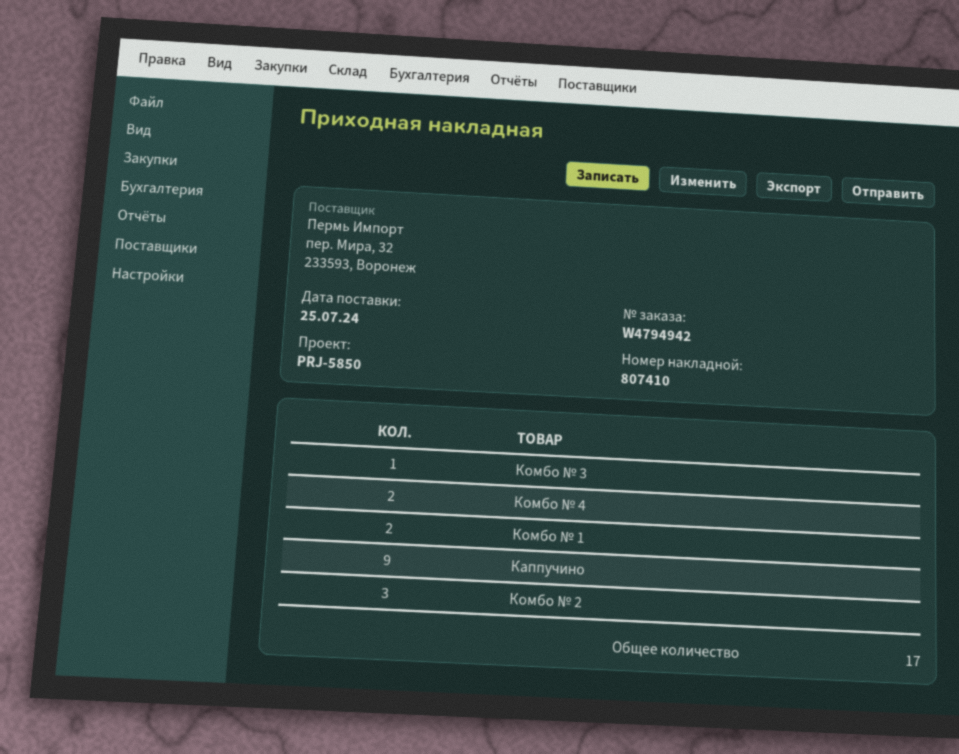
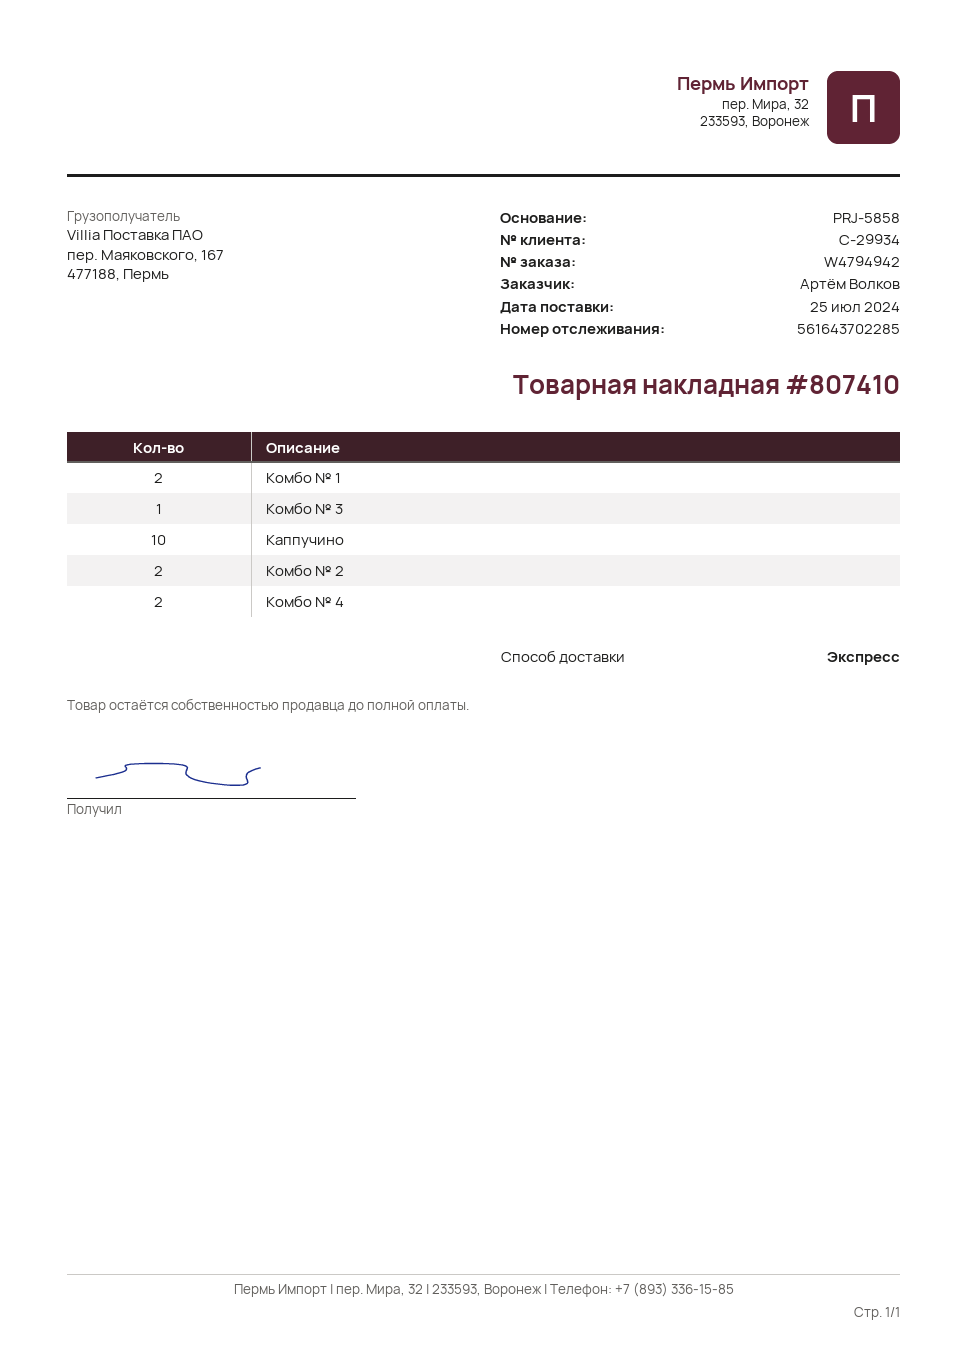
reference: PRJ-5850 -> PRJ-5858
Каппучино: 9 -> 10
Комбо № 2: 3 -> 2

